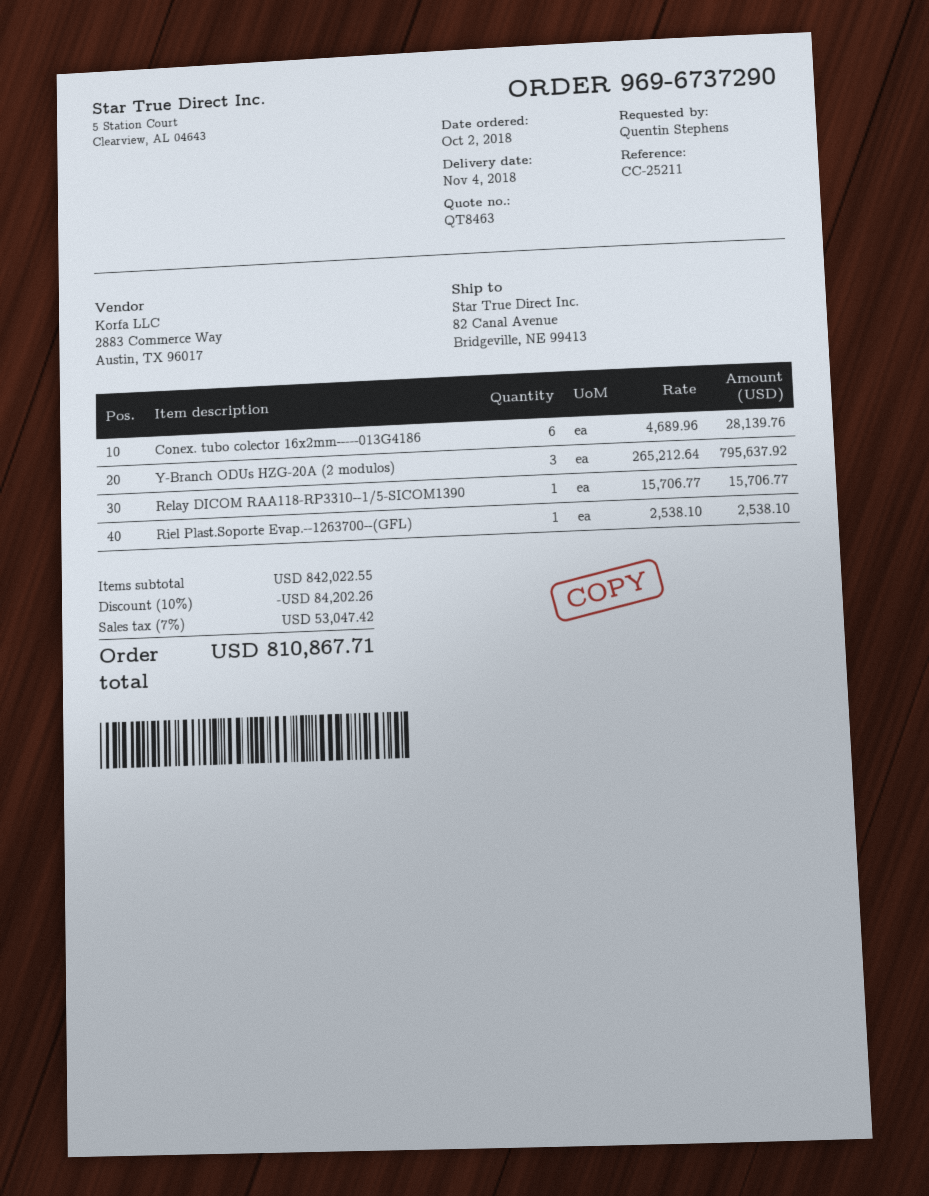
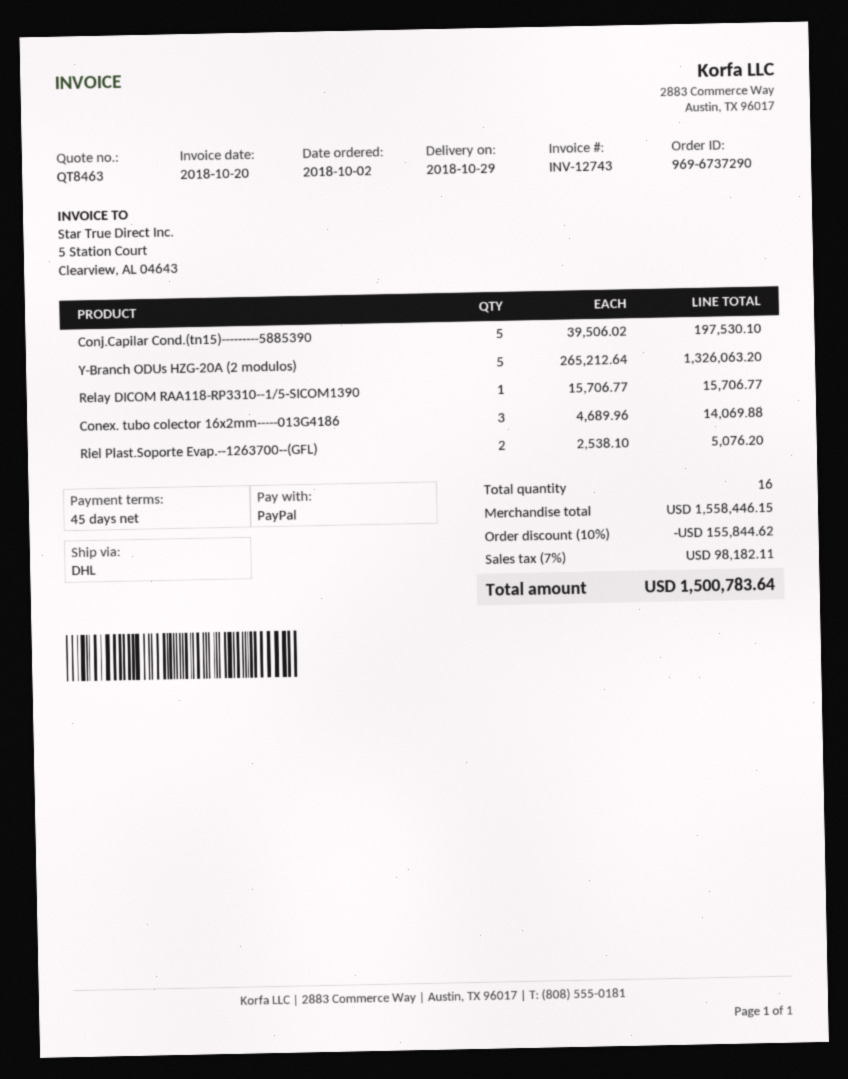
delivery date: 2018-11-04 -> 2018-10-29
Conex. tubo colector 16x2mm-----013G4186: 6 x 4689.96 = 28139.76 -> 3 x 4689.96 = 14069.88
Y-Branch ODUs HZG-20A (2 modulos): 3 x 265212.64 = 795637.92 -> 5 x 265212.64 = 1326063.20
Riel Plast.Soporte Evap.--1263700--(GFL): 1 x 2538.10 = 2538.10 -> 2 x 2538.10 = 5076.20
Conj.Capilar Cond.(tn15)---------5885390: none -> 5 x 39506.02 = 197530.10
subtotal: 842022.55 -> 1558446.15
discount: 10% = 84202.26 -> 10% = 155844.62
tax: 7% = 53047.42 -> 7% = 98182.11
total: 810867.71 -> 1500783.64

